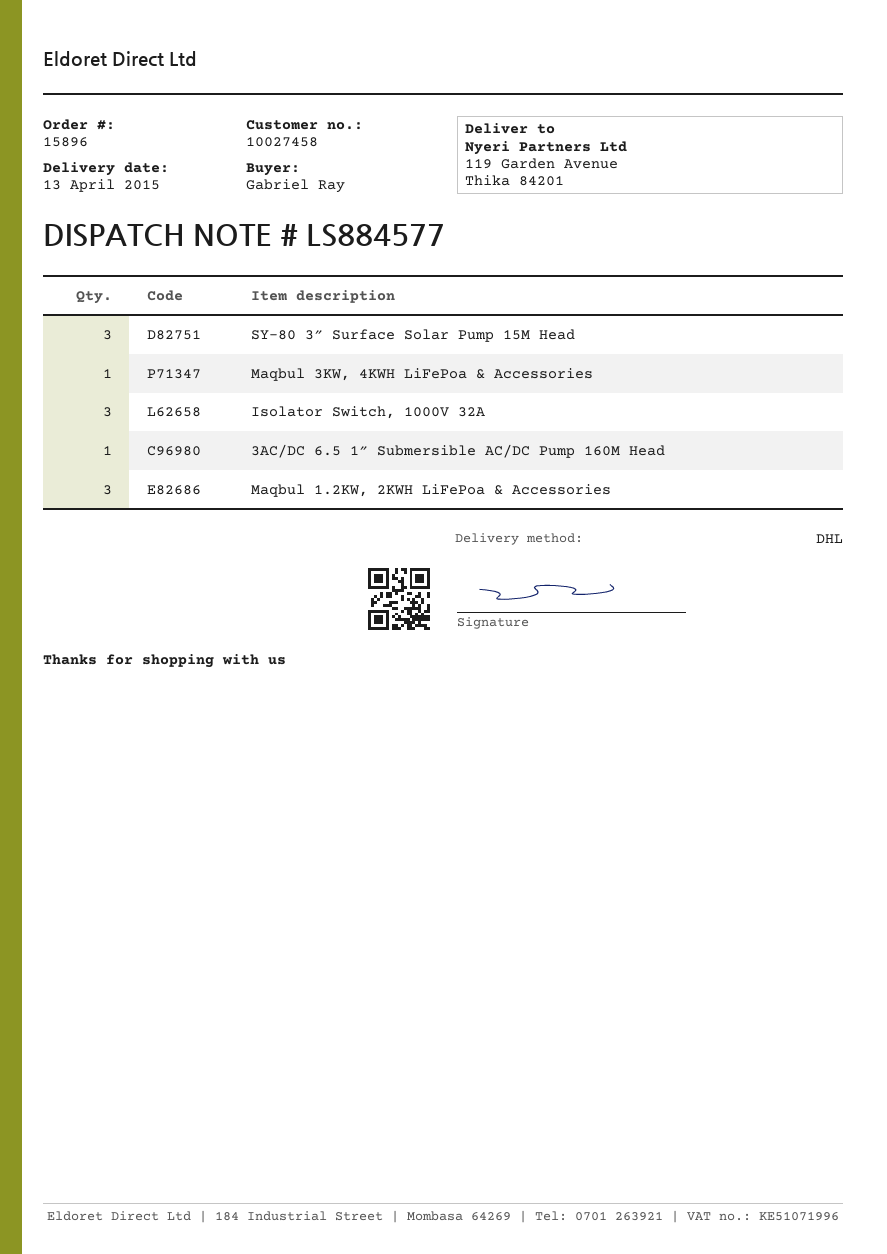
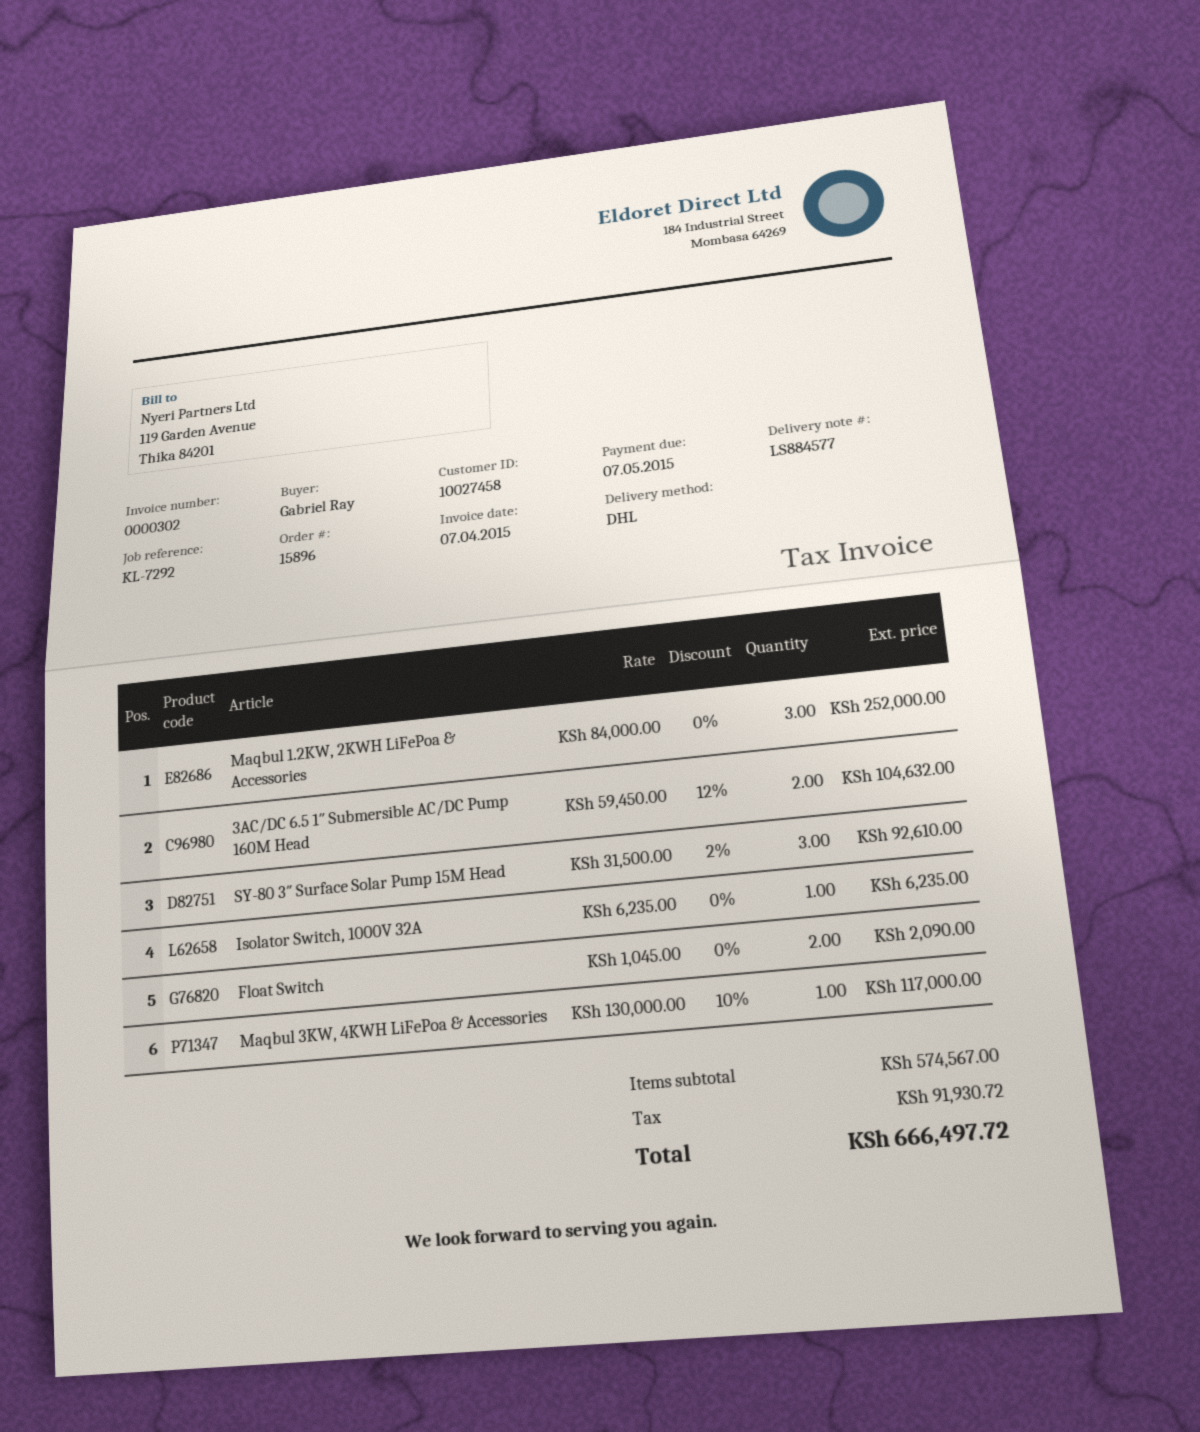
Isolator Switch, 1000V 32A: 3 -> 1
3AC/DC 6.5 1″ Submersible AC/DC Pump 160M Head: 1 -> 2
Float Switch: none -> 2

